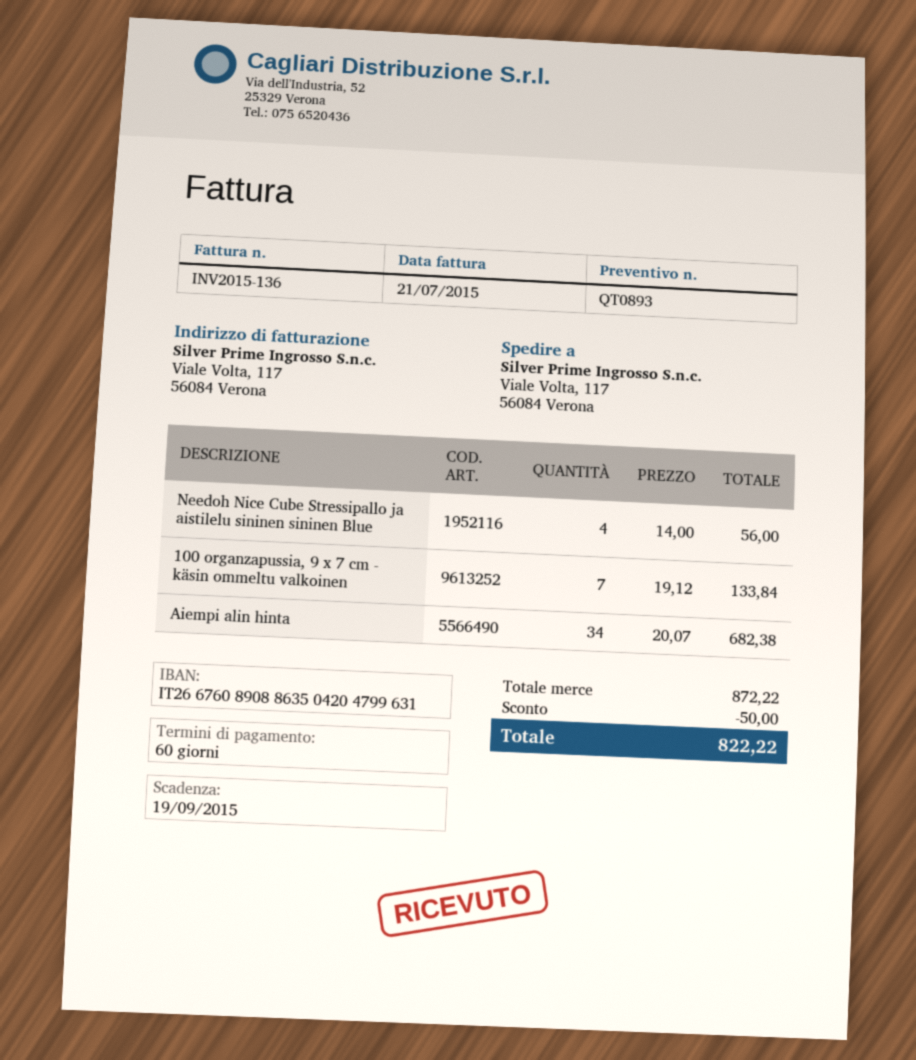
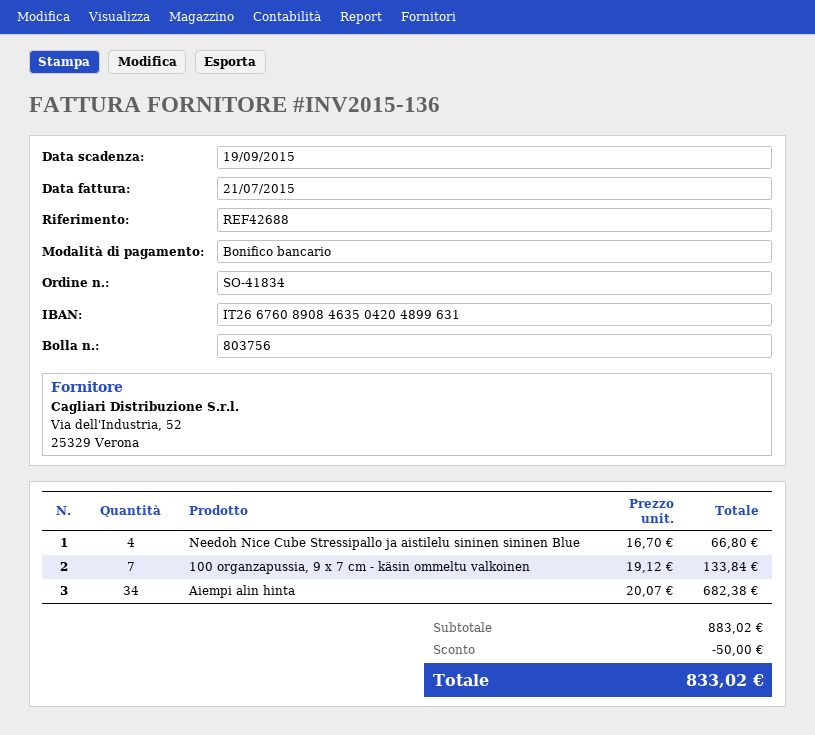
bank account: IT2667608908863504204799631 -> IT2667608908463504204899631
Needoh Nice Cube Stressipallo ja aistilelu sininen sininen Blue: 4 x 14.00 = 56.00 -> 4 x 16.70 = 66.80
subtotal: 872.22 -> 883.02
total: 822.22 -> 833.02

